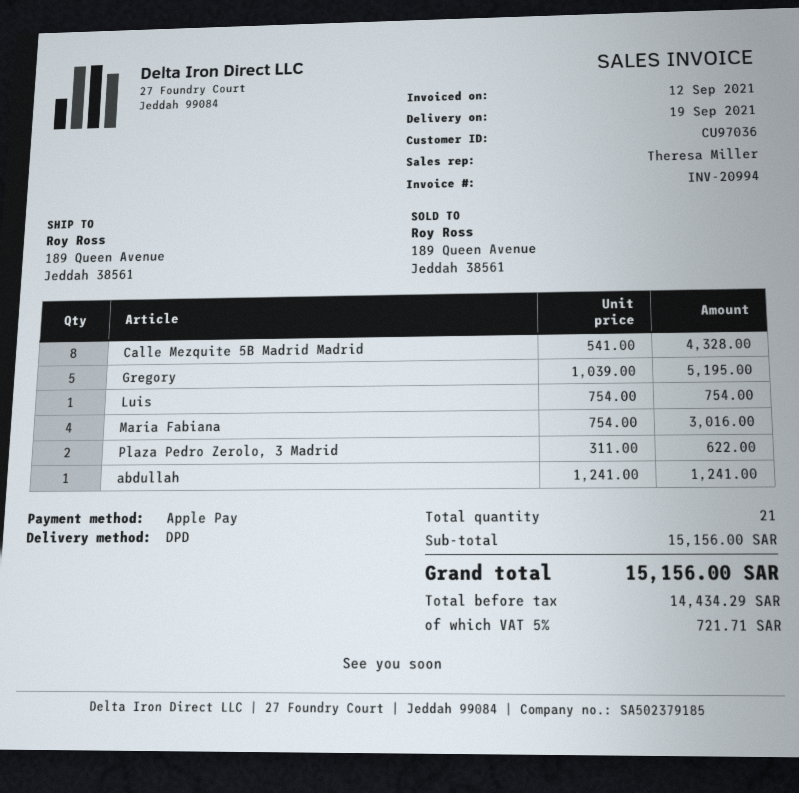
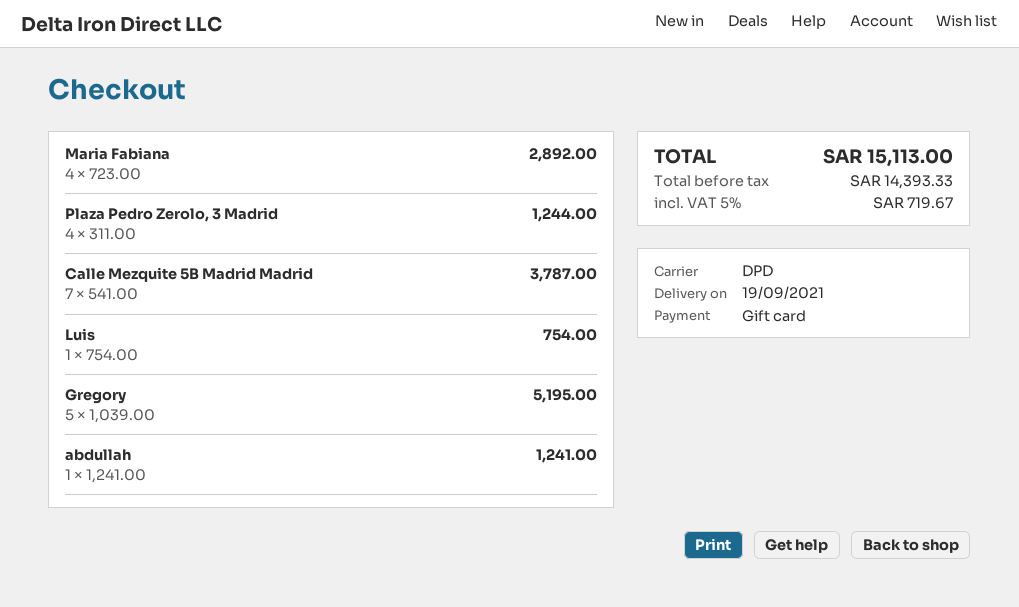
payment method: Apple Pay -> gift card
Calle Mezquite 5B Madrid Madrid: 8 x 541.00 = 4328.00 -> 7 x 541.00 = 3787.00
Maria Fabiana: 4 x 754.00 = 3016.00 -> 4 x 723.00 = 2892.00
Plaza Pedro Zerolo, 3 Madrid: 2 x 311.00 = 622.00 -> 4 x 311.00 = 1244.00
net: 14434.29 -> 14393.33
tax: 5% = 721.71 -> 5% = 719.67
total: 15156.00 -> 15113.00

